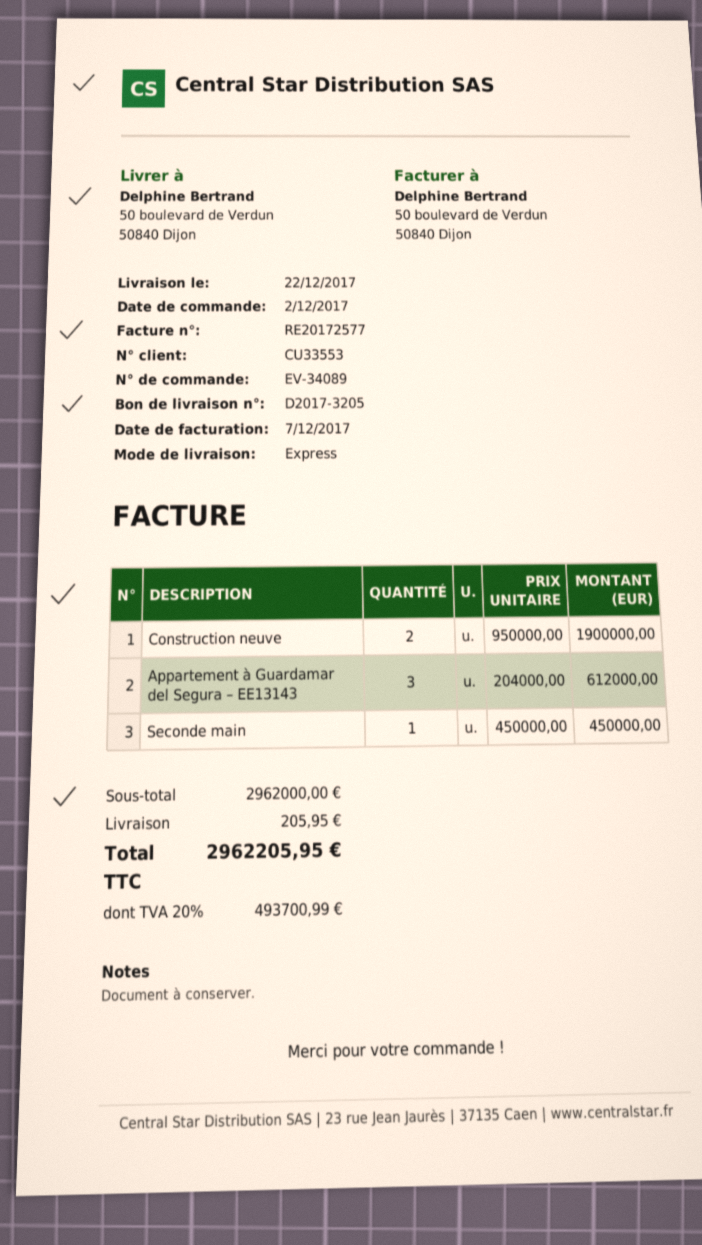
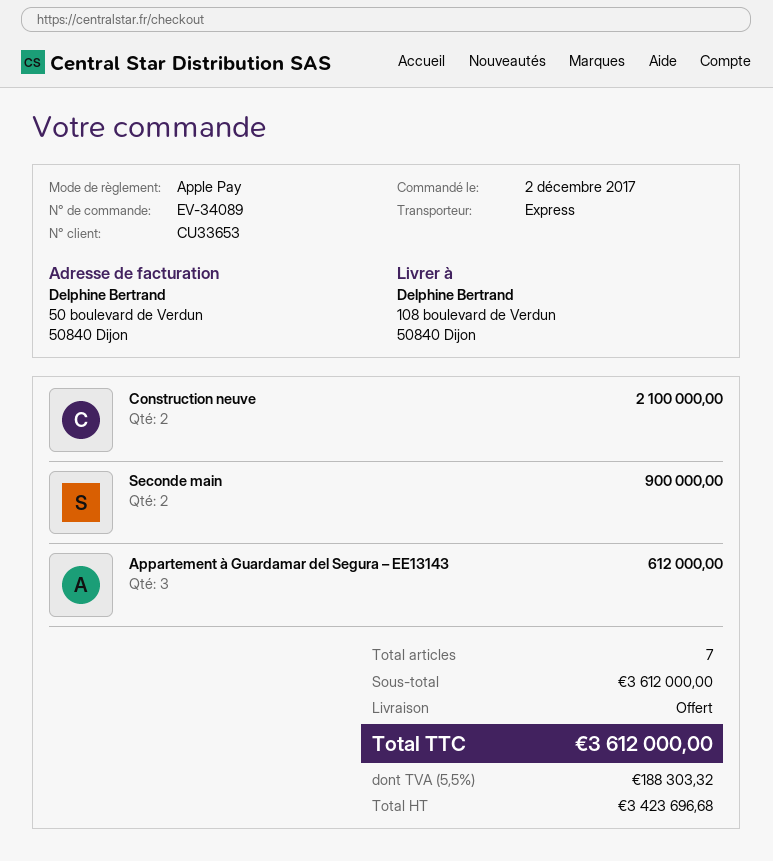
customer number: CU33553 -> CU33653
ship to: 50 boulevard de Verdun, 50840 Dijon -> 108 boulevard de Verdun, 50840 Dijon
Construction neuve: 2 for 1900000.00 -> 2 for 2100000.00
Seconde main: 1 for 450000.00 -> 2 for 900000.00
subtotal: 2962000.00 -> 3612000.00
shipping: 205.95 -> 0.00
tax: 20% = 493700.99 -> 5.5% = 188303.32
total: 2962205.95 -> 3612000.00

